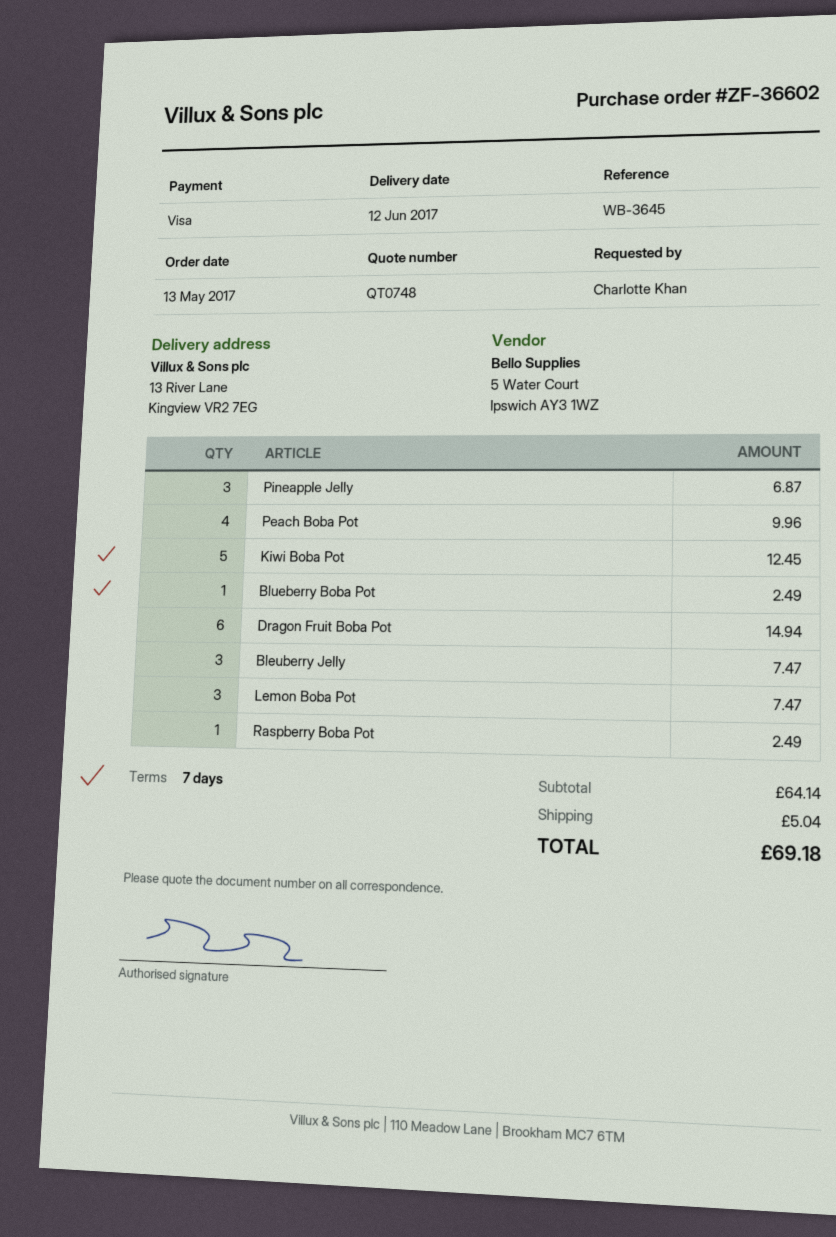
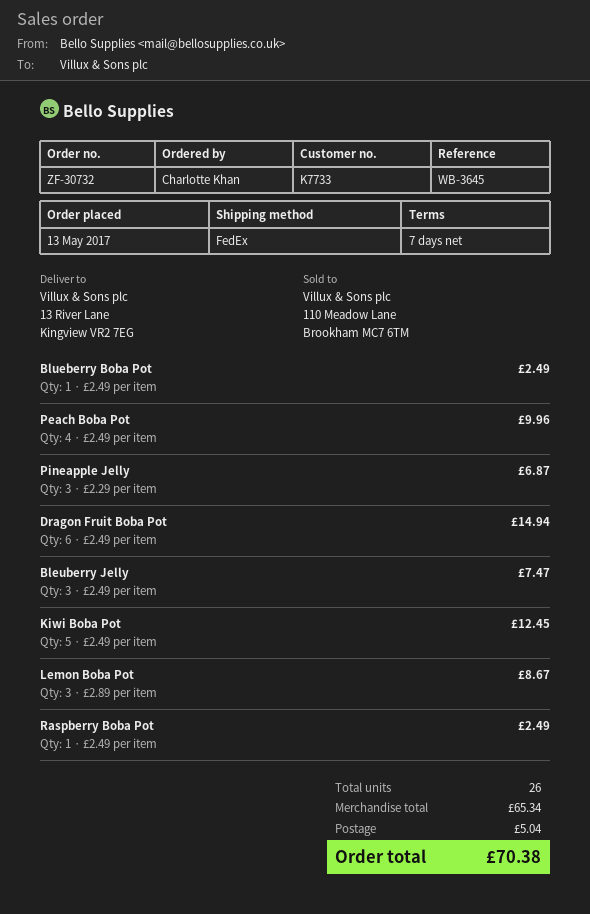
order number: ZF-36602 -> ZF-30732
Lemon Boba Pot: 3 for 7.47 -> 3 for 8.67
subtotal: 64.14 -> 65.34
total: 69.18 -> 70.38

